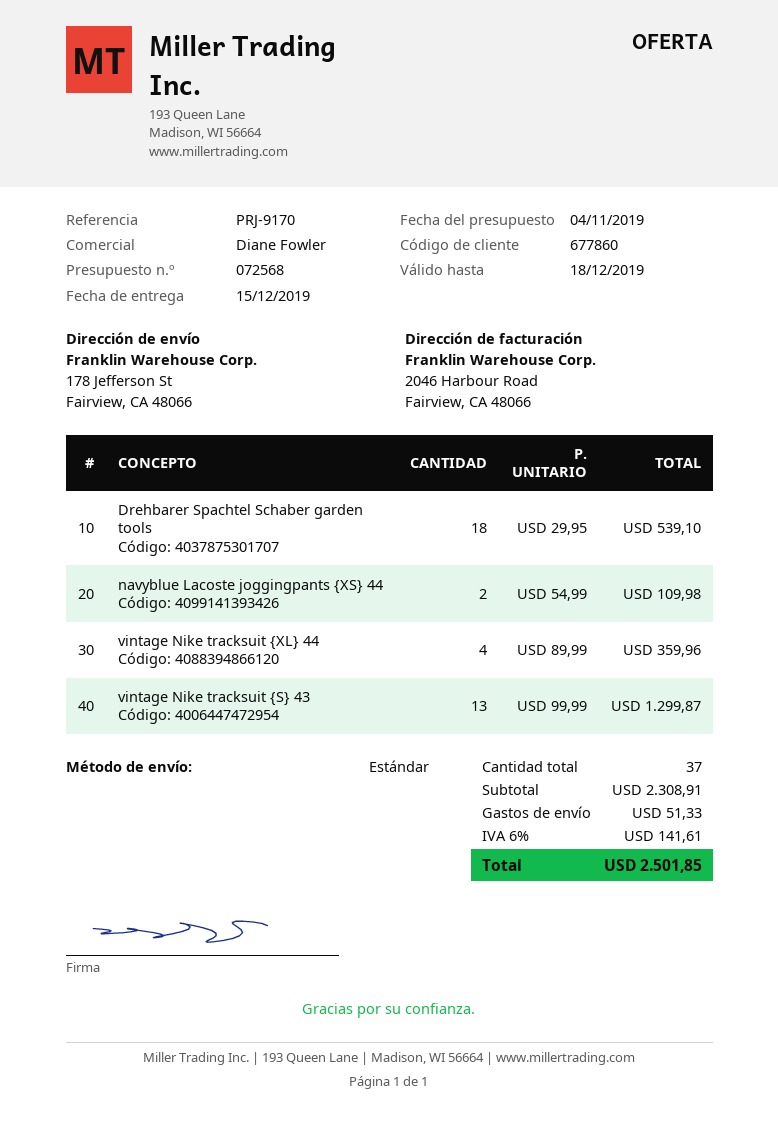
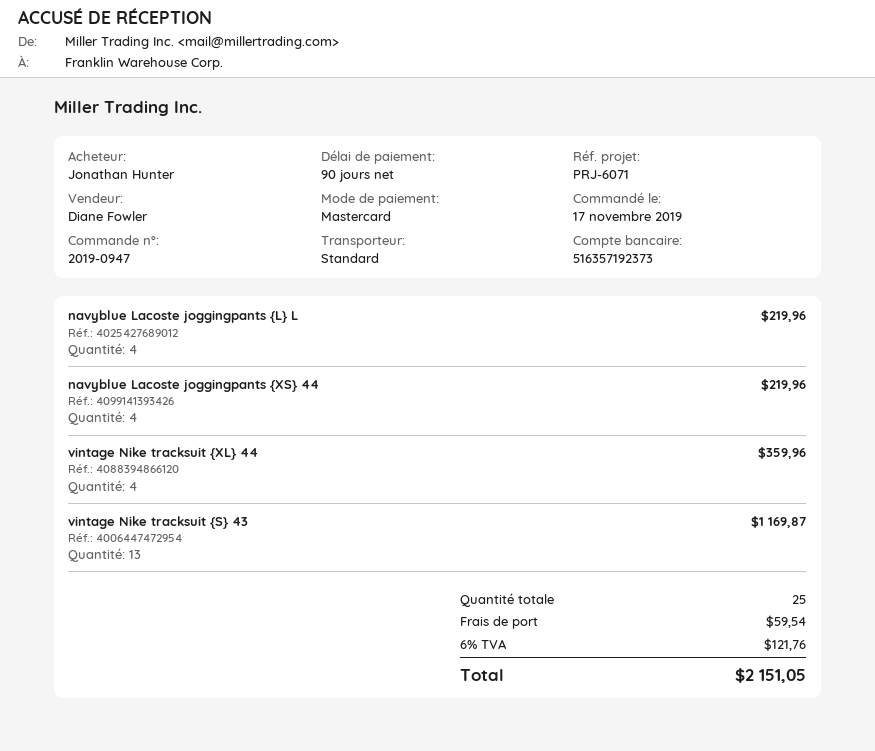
reference: PRJ-9170 -> PRJ-6071
Drehbarer Spachtel Schaber garden tools: 18 for 539.10 -> none
navyblue Lacoste joggingpants {XS} 44: 2 for 109.98 -> 4 for 219.96
vintage Nike tracksuit {S} 43: 13 for 1299.87 -> 13 for 1169.87
navyblue Lacoste joggingpants {L} L: none -> 4 for 219.96
total quantity: 37 -> 25
shipping: 51.33 -> 59.54
tax: 6% = 141.61 -> 6% = 121.76
total: 2501.85 -> 2151.05

